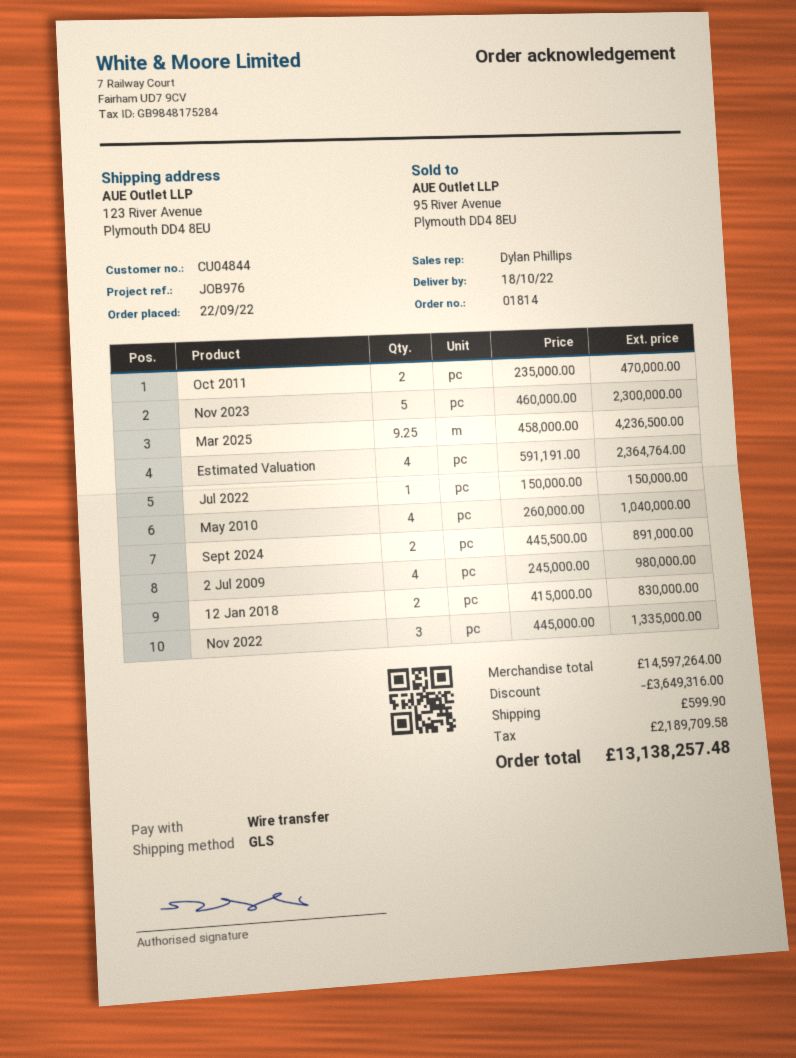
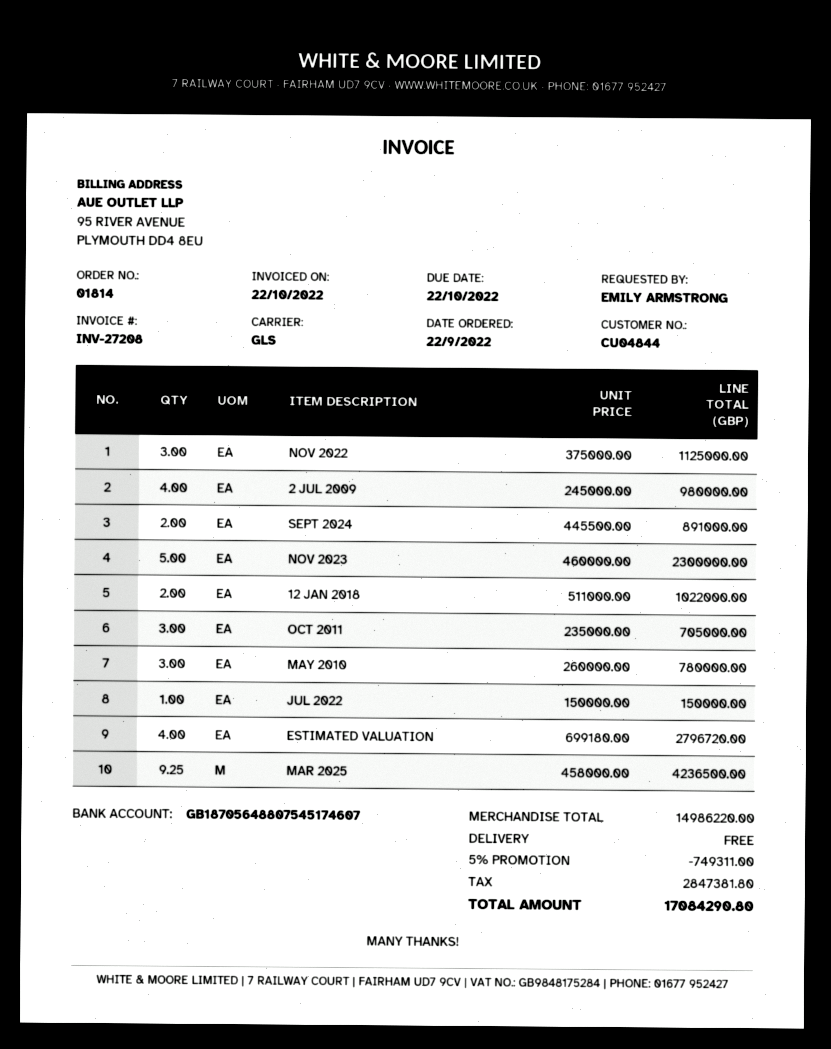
Oct 2011: 2 x 235000.00 = 470000.00 -> 3 x 235000.00 = 705000.00
Estimated Valuation: 4 x 591191.00 = 2364764.00 -> 4 x 699180.00 = 2796720.00
May 2010: 4 x 260000.00 = 1040000.00 -> 3 x 260000.00 = 780000.00
12 Jan 2018: 2 x 415000.00 = 830000.00 -> 2 x 511000.00 = 1022000.00
Nov 2022: 3 x 445000.00 = 1335000.00 -> 3 x 375000.00 = 1125000.00
subtotal: 14597264.00 -> 14986220.00
discount: 3649316.00 -> 749311.00
shipping: 599.90 -> 0.00
tax: 2189709.58 -> 2847381.80
total: 13138257.48 -> 17084290.80

